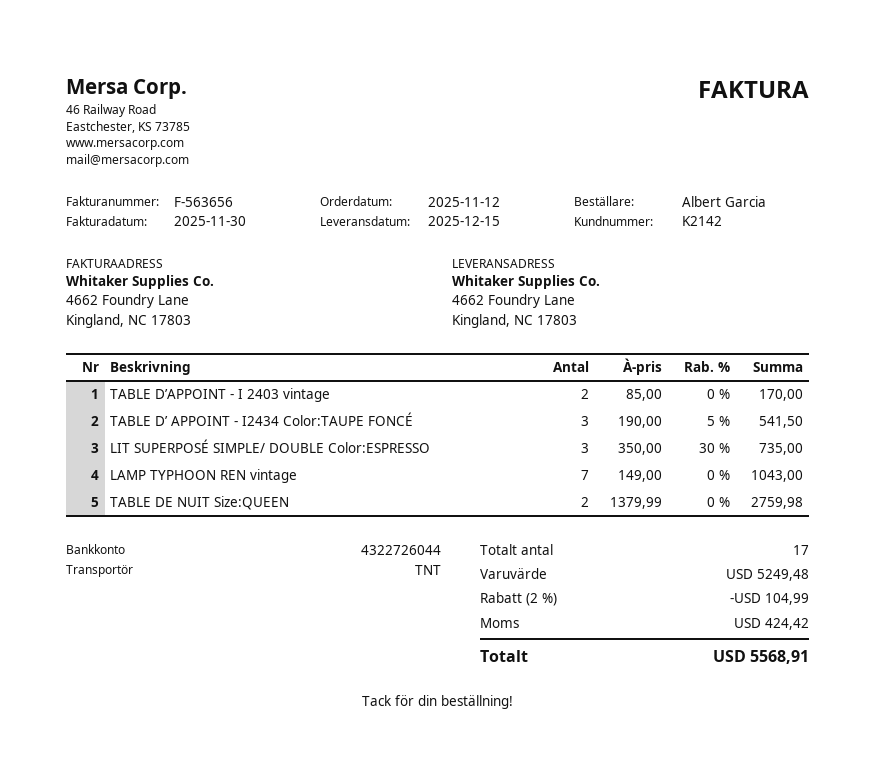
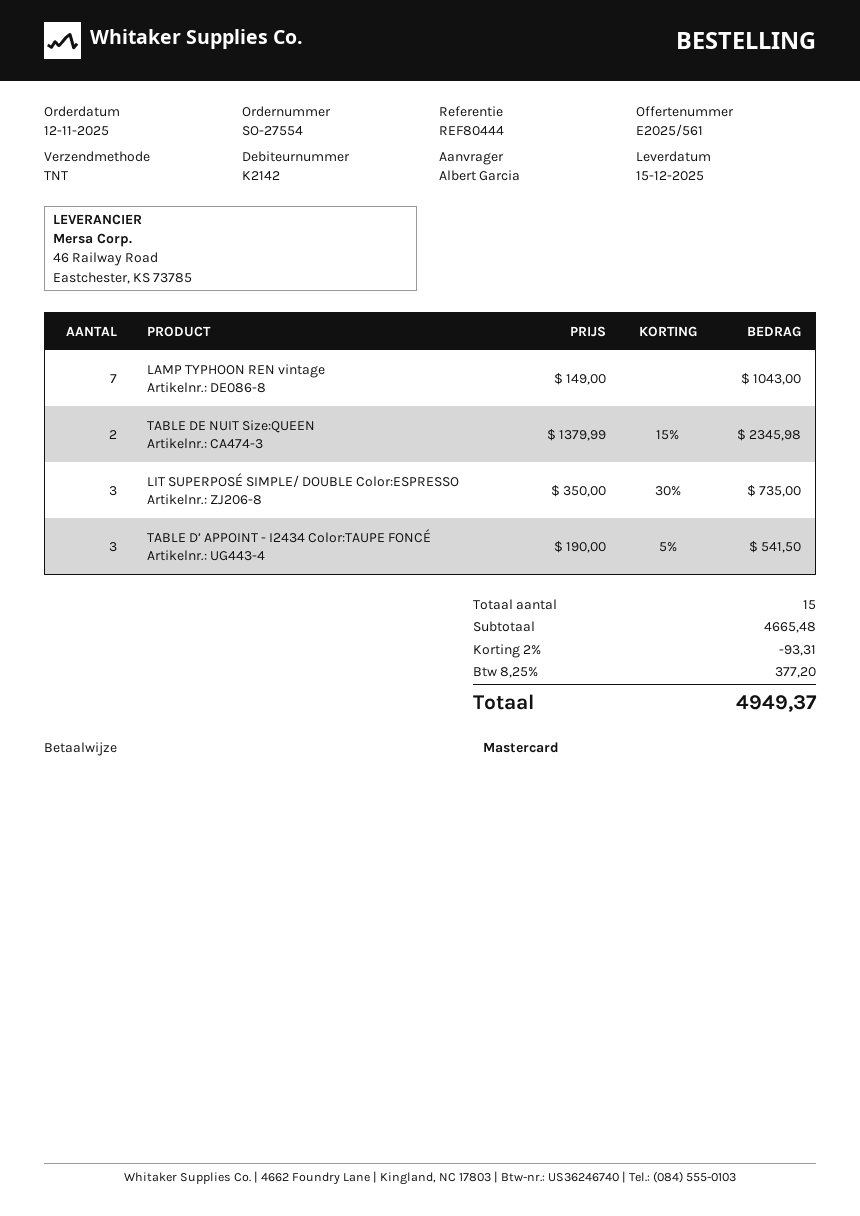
TABLE D’APPOINT - I 2403 vintage: 2 x 85.00 = 170.00 -> none
TABLE DE NUIT Size:QUEEN: 2 x 1379.99 = 2759.98 -> 2 x 1379.99 - 15% = 2345.98
total quantity: 17 -> 15
subtotal: 5249.48 -> 4665.48
discount: 2% = 104.99 -> 2% = 93.31
tax: 424.42 -> 377.20
total: 5568.91 -> 4949.37

